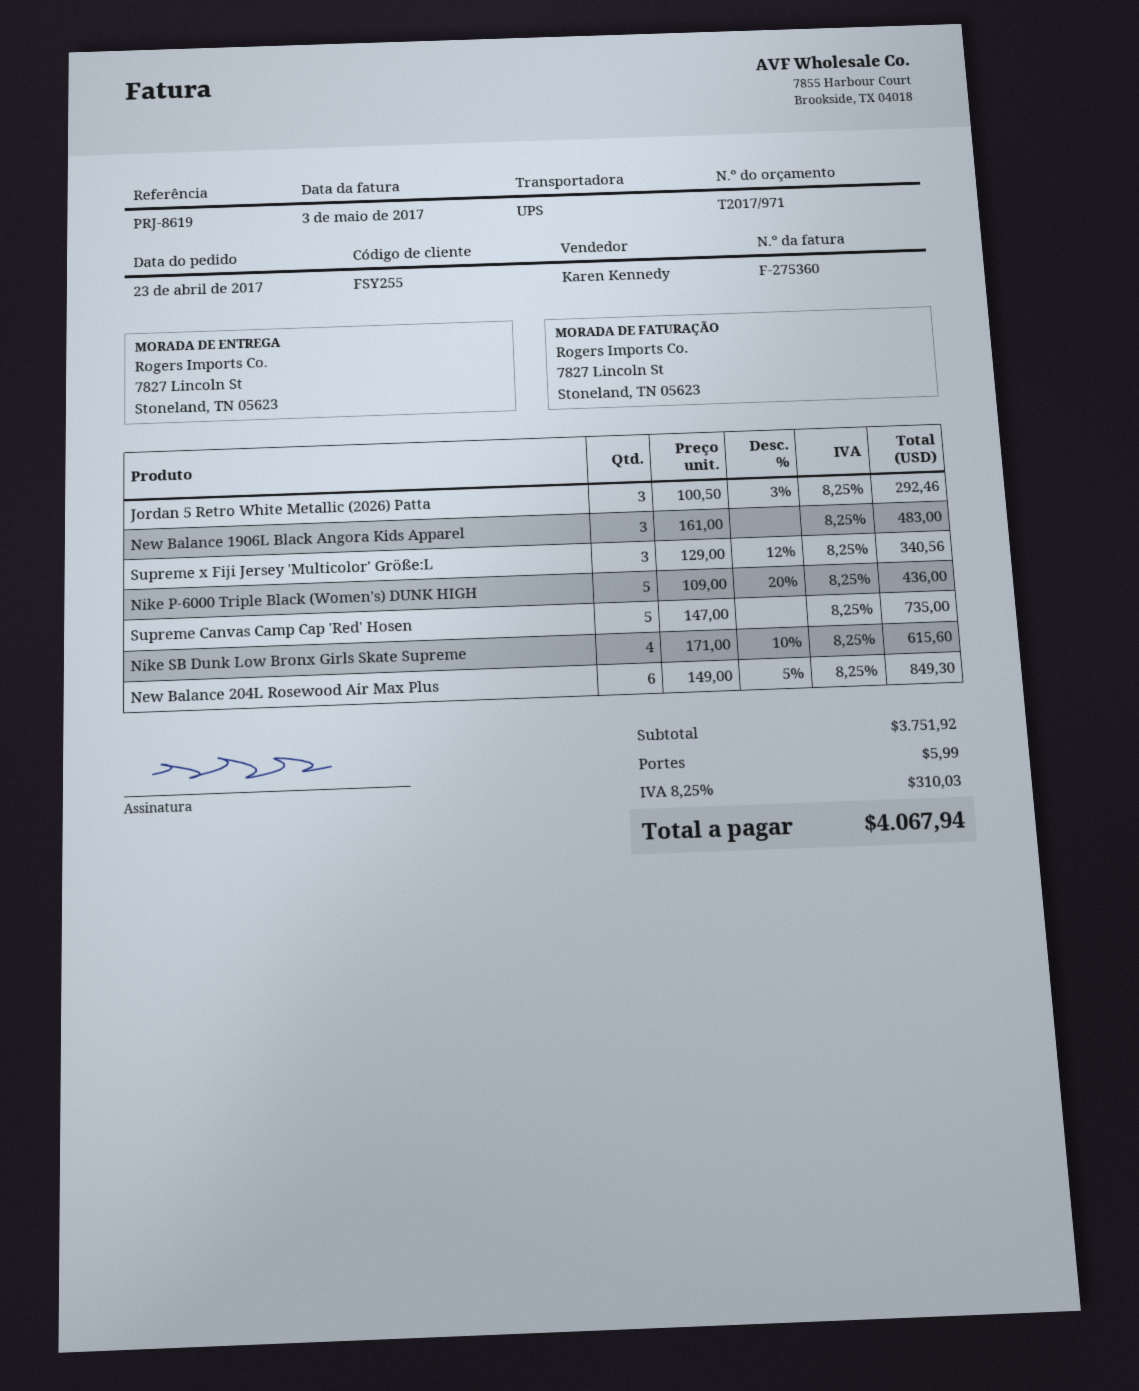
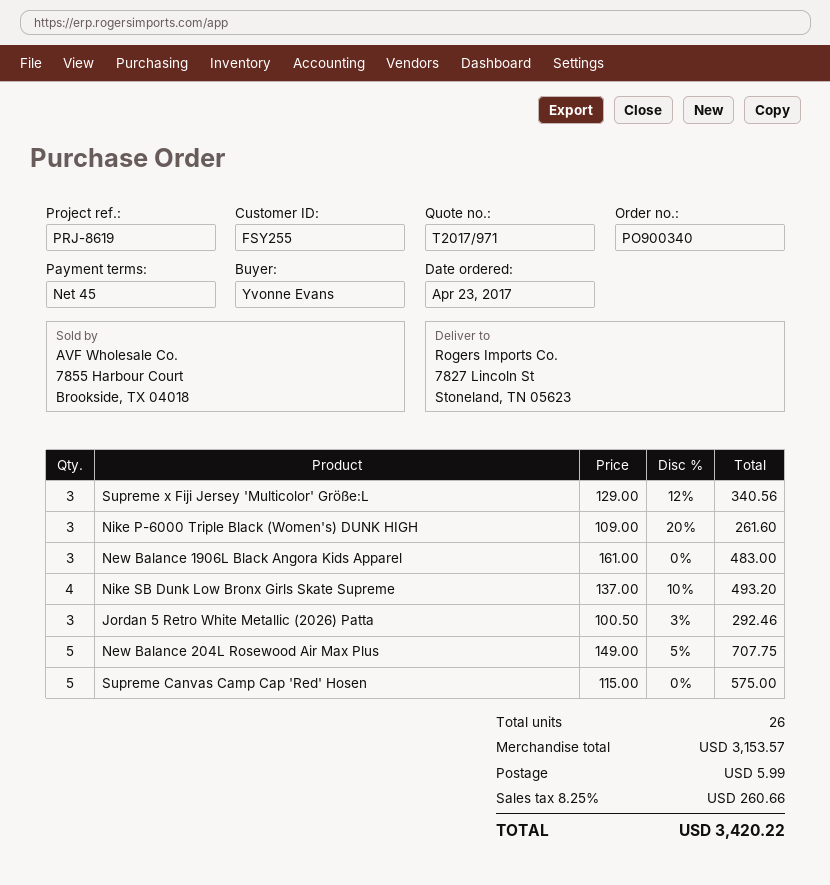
Nike P-6000 Triple Black (Women's) DUNK HIGH: 5 x 109.00 - 20% = 436.00 -> 3 x 109.00 - 20% = 261.60
Supreme Canvas Camp Cap 'Red' Hosen: 5 x 147.00 = 735.00 -> 5 x 115.00 = 575.00
Nike SB Dunk Low Bronx Girls Skate Supreme: 4 x 171.00 - 10% = 615.60 -> 4 x 137.00 - 10% = 493.20
New Balance 204L Rosewood Air Max Plus: 6 x 149.00 - 5% = 849.30 -> 5 x 149.00 - 5% = 707.75
subtotal: 3751.92 -> 3153.57
tax: 8.25% = 310.03 -> 8.25% = 260.66
total: 4067.94 -> 3420.22

